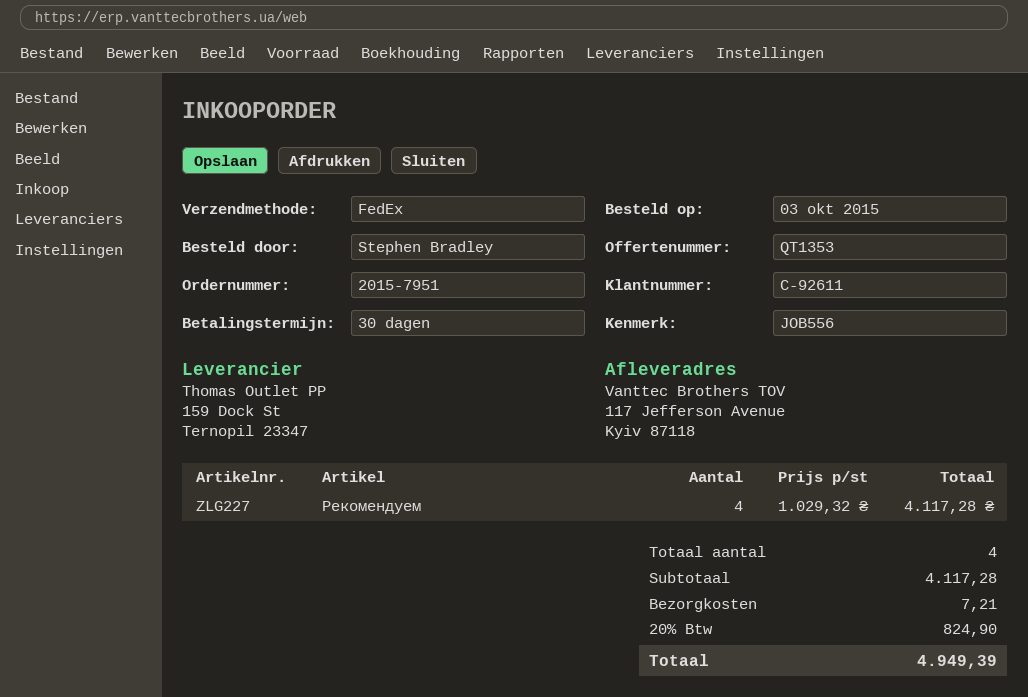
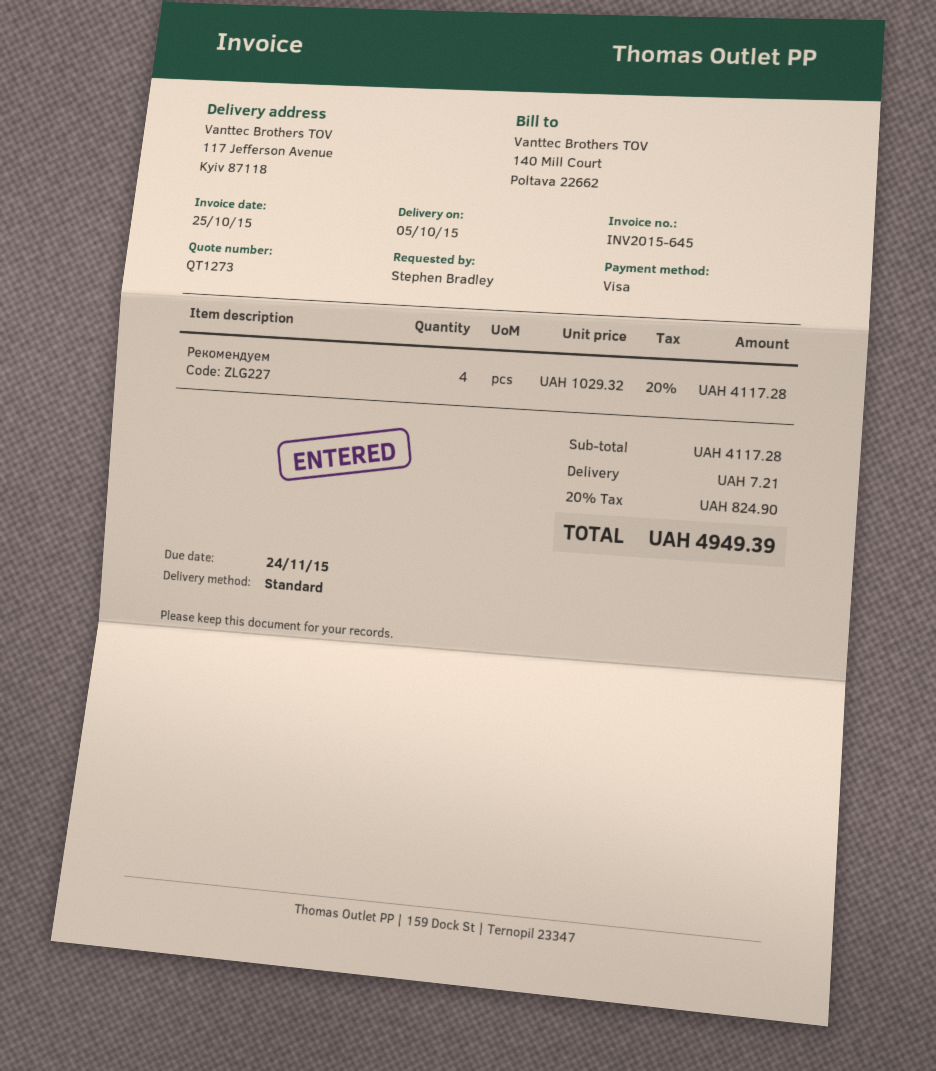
quote number: QT1353 -> QT1273
shipping method: FedEx -> standard

